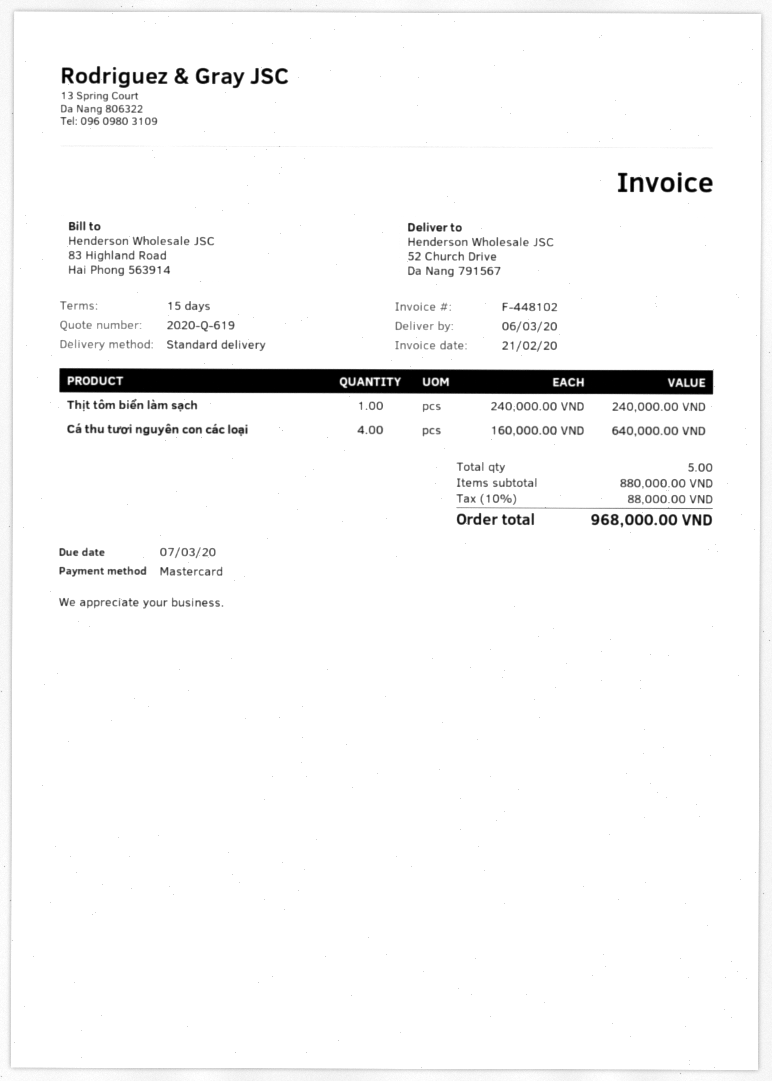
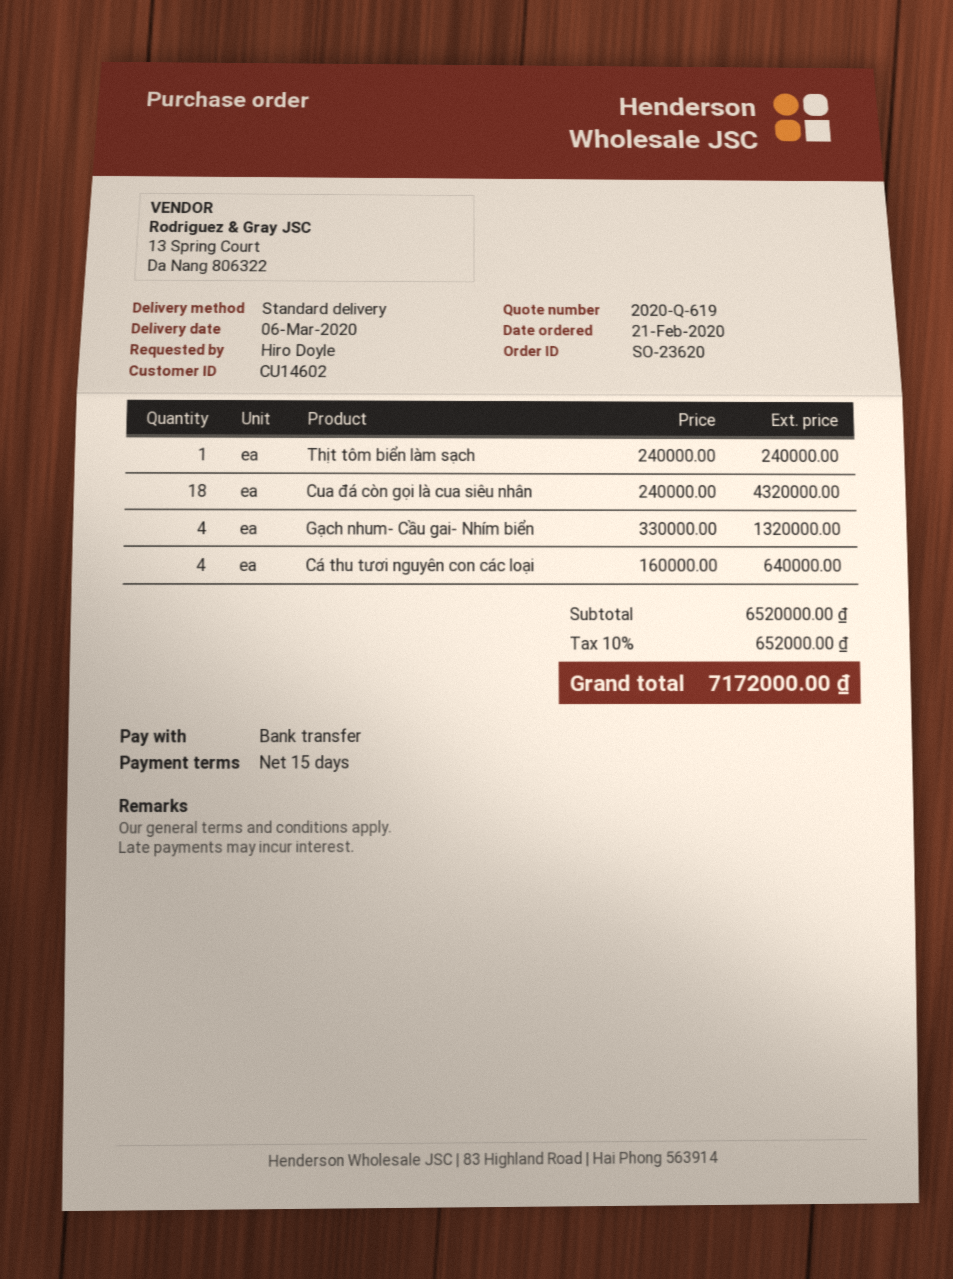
payment method: Mastercard -> bank transfer
Cua đá còn gọi là cua siêu nhân: none -> 18 x 240000.00 = 4320000.00
Gạch nhum- Cầu gai- Nhím biển: none -> 4 x 330000.00 = 1320000.00
subtotal: 880000.00 -> 6520000.00
tax: 10% = 88000.00 -> 10% = 652000.00
total: 968000.00 -> 7172000.00

